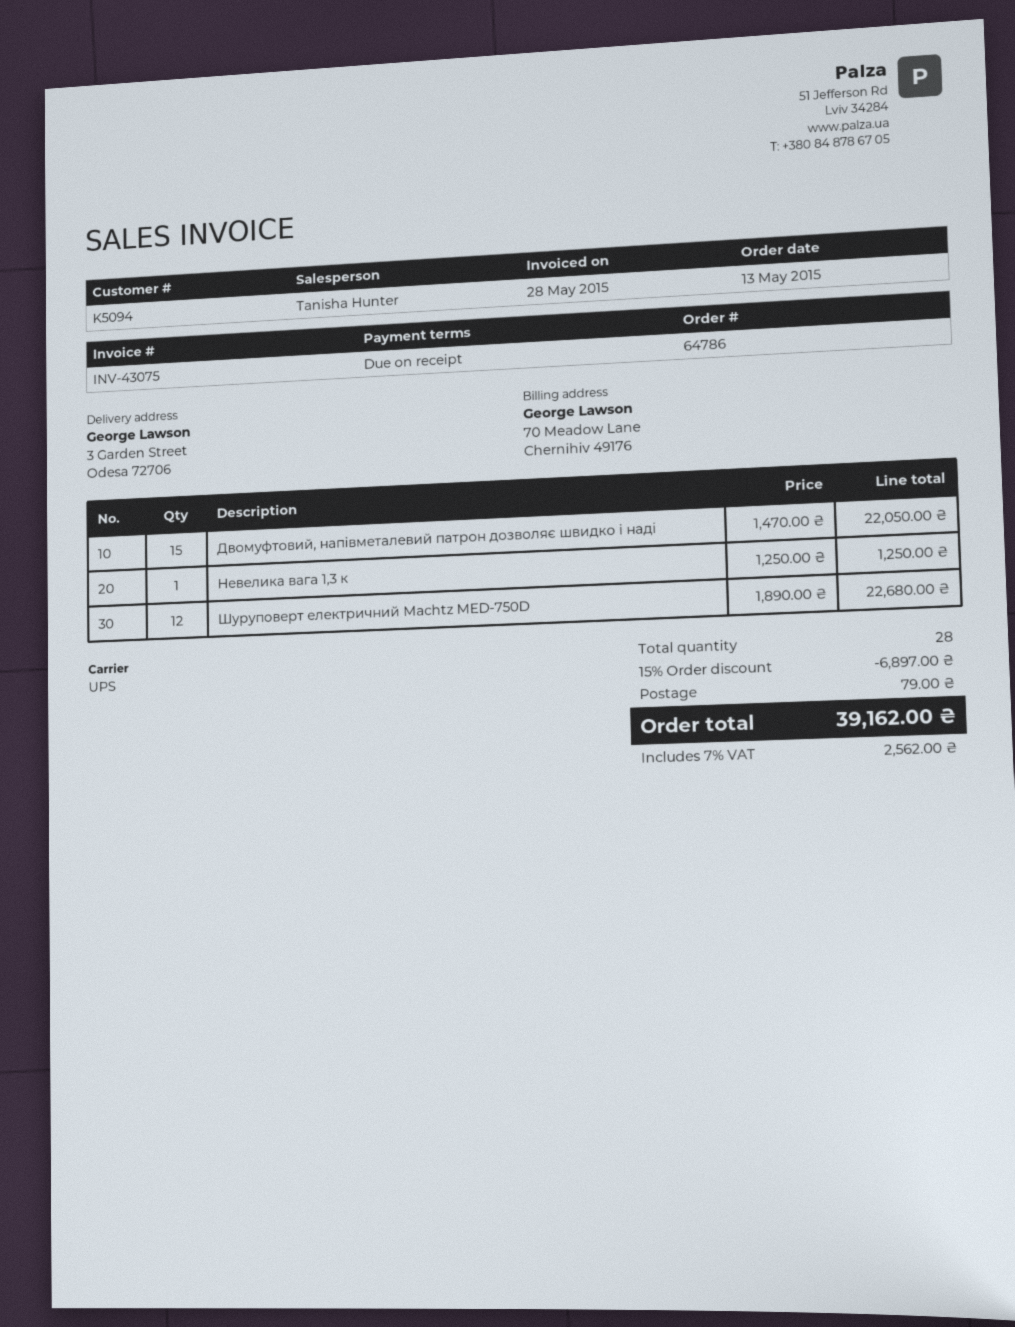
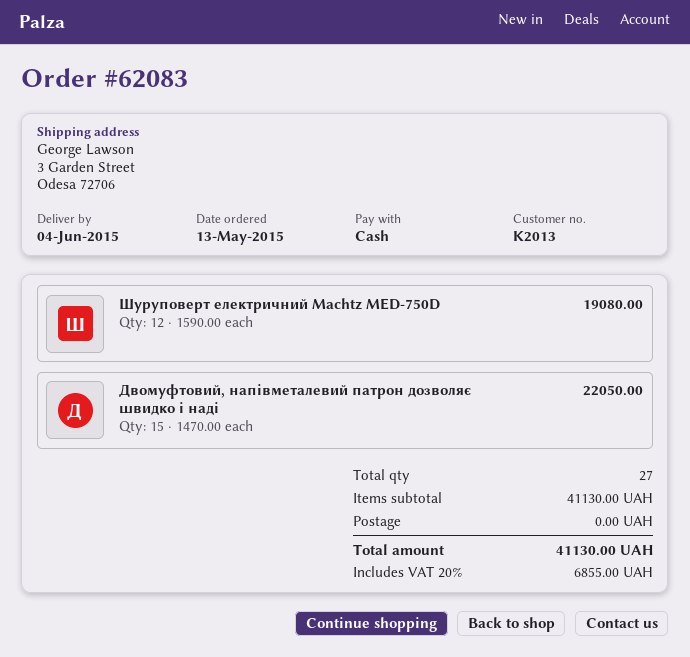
order number: 64786 -> 62083
customer number: K5094 -> K2013
Невелика вага 1,3 к: 1 x 1250.00 = 1250.00 -> none
Шуруповерт електричний Machtz MED-750D: 12 x 1890.00 = 22680.00 -> 12 x 1590.00 = 19080.00
total quantity: 28 -> 27
discount: 15% = 6897.00 -> none
shipping: 79.00 -> 0.00
tax: 7% = 2562.00 -> 20% = 6855.00
total: 39162.00 -> 41130.00

